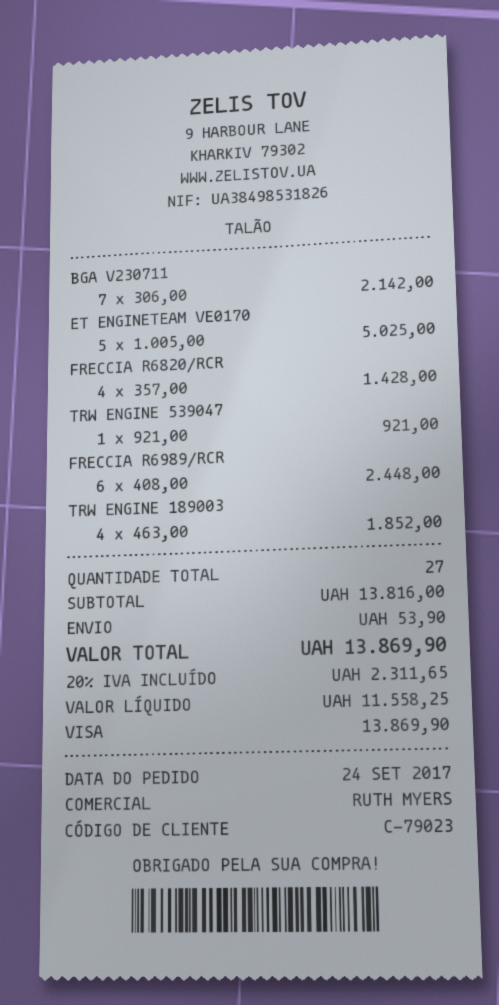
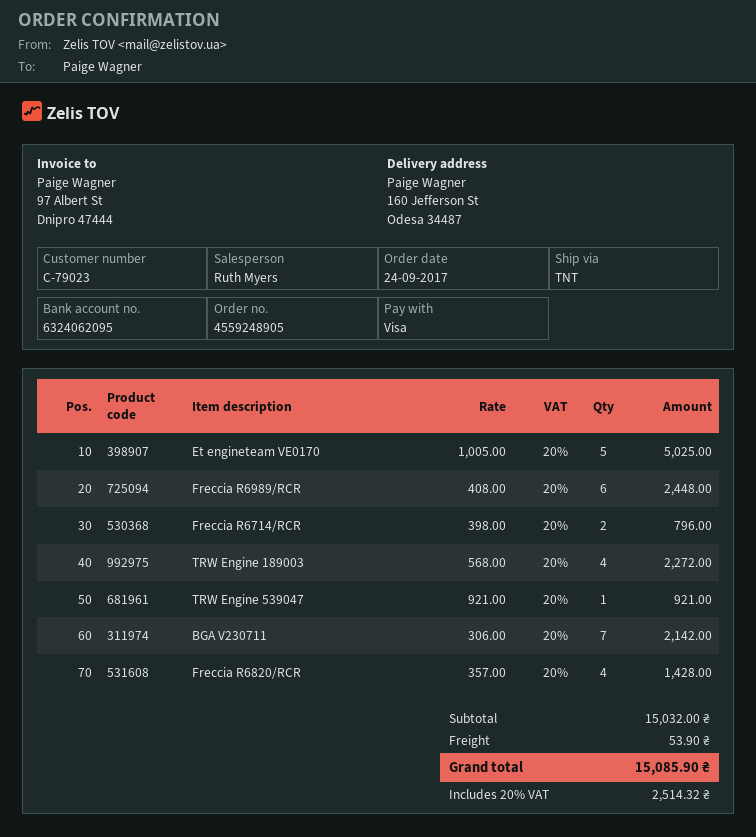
TRW ENGINE 189003: 4 x 463.00 = 1852.00 -> 4 x 568.00 = 2272.00
Freccia R6714/RCR: none -> 2 x 398.00 = 796.00
subtotal: 13816.00 -> 15032.00
tax: 20% = 2311.65 -> 20% = 2514.32
total: 13869.90 -> 15085.90

